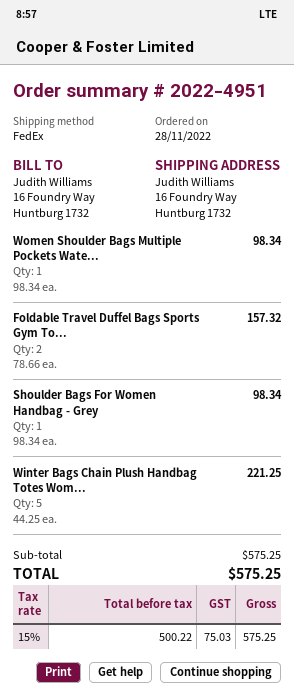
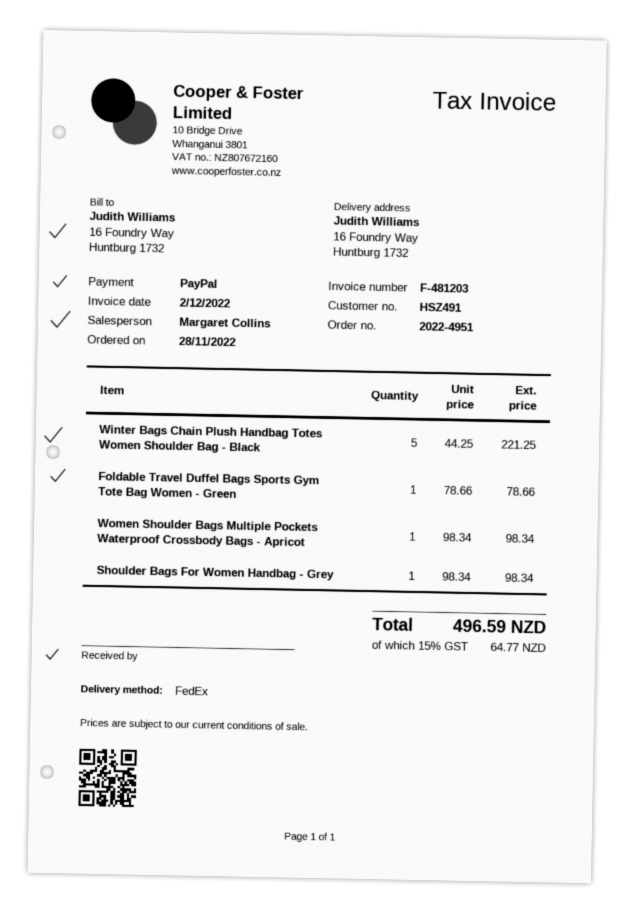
Foldable Travel Duffel Bags Sports Gym To...: 2 x 78.66 = 157.32 -> 1 x 78.66 = 78.66
tax: 15% = 75.03 -> 15% = 64.77
total: 575.25 -> 496.59

